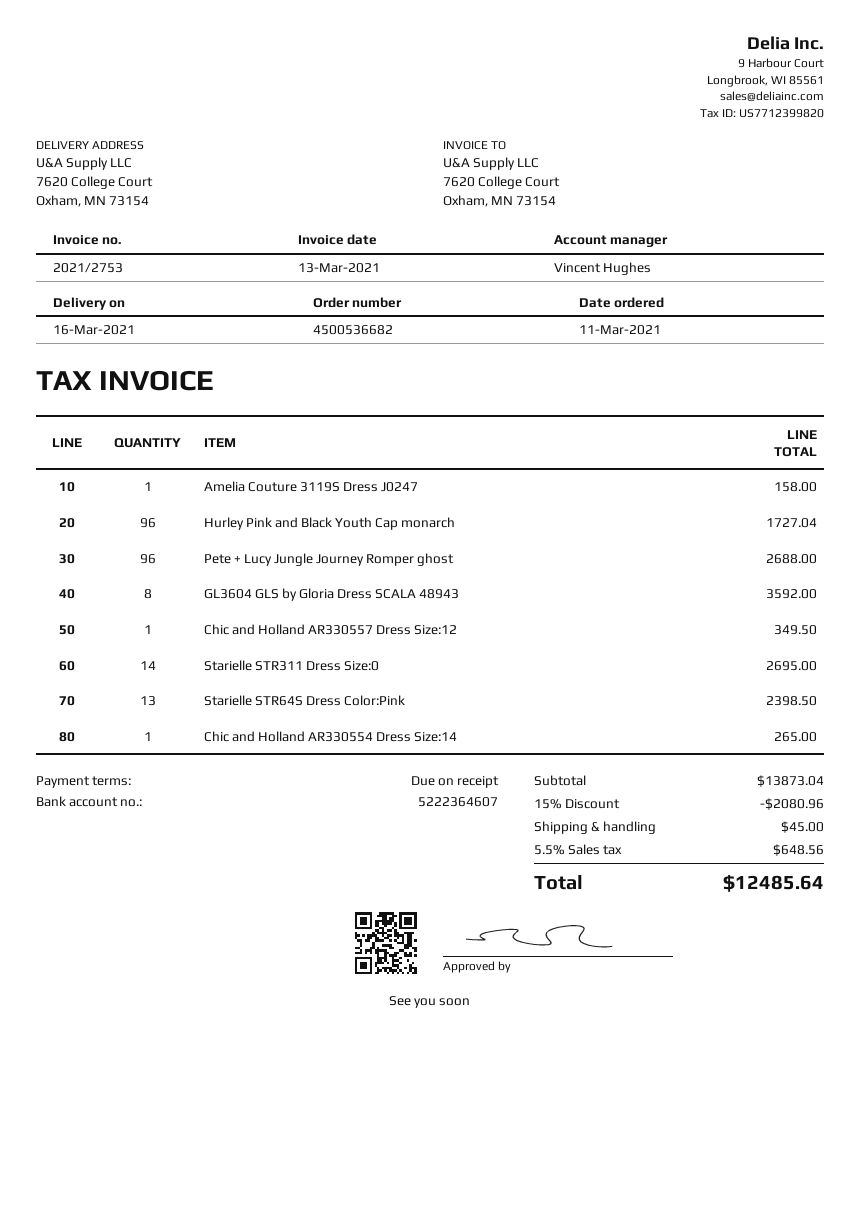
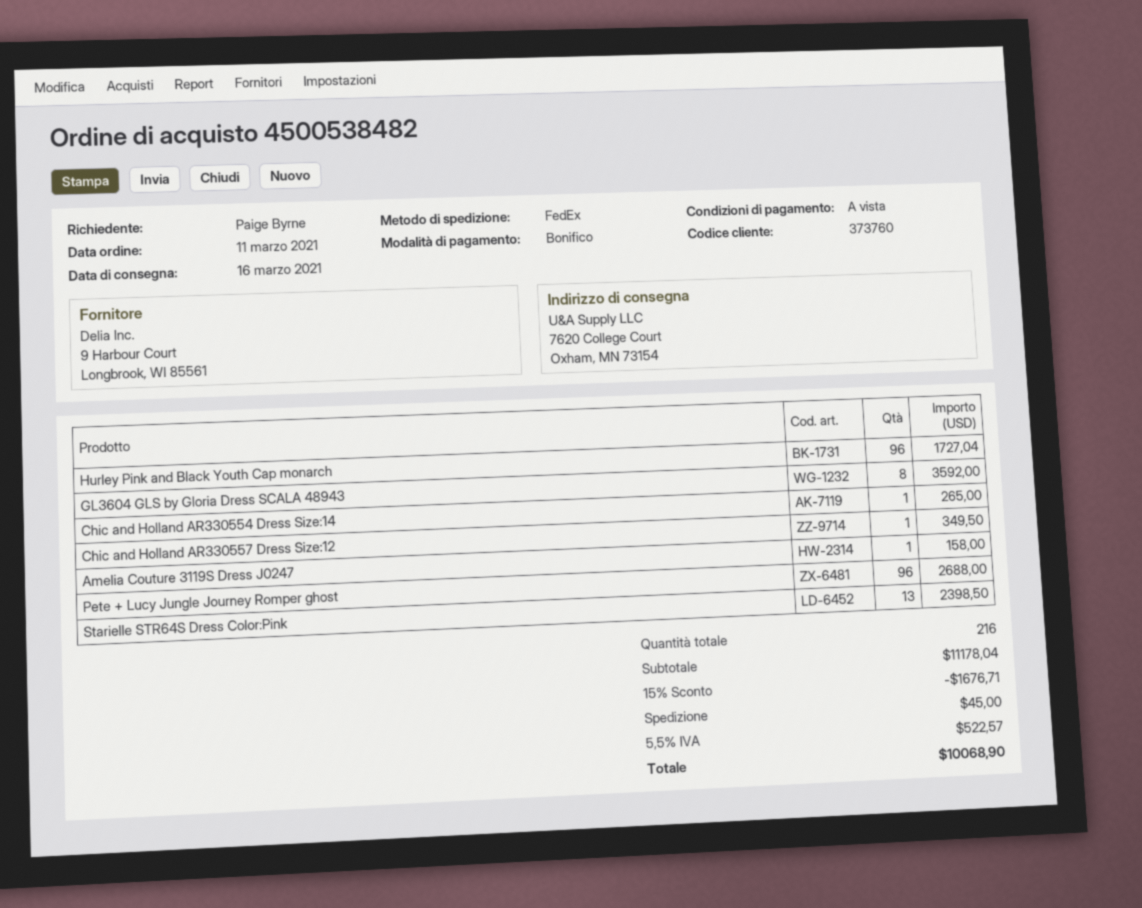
order number: 4500536682 -> 4500538482
Starielle STR311 Dress Size:0: 14 for 2695.00 -> none
subtotal: 13873.04 -> 11178.04
discount: 15% = 2080.96 -> 15% = 1676.71
tax: 5.5% = 648.56 -> 5.5% = 522.57
total: 12485.64 -> 10068.90

